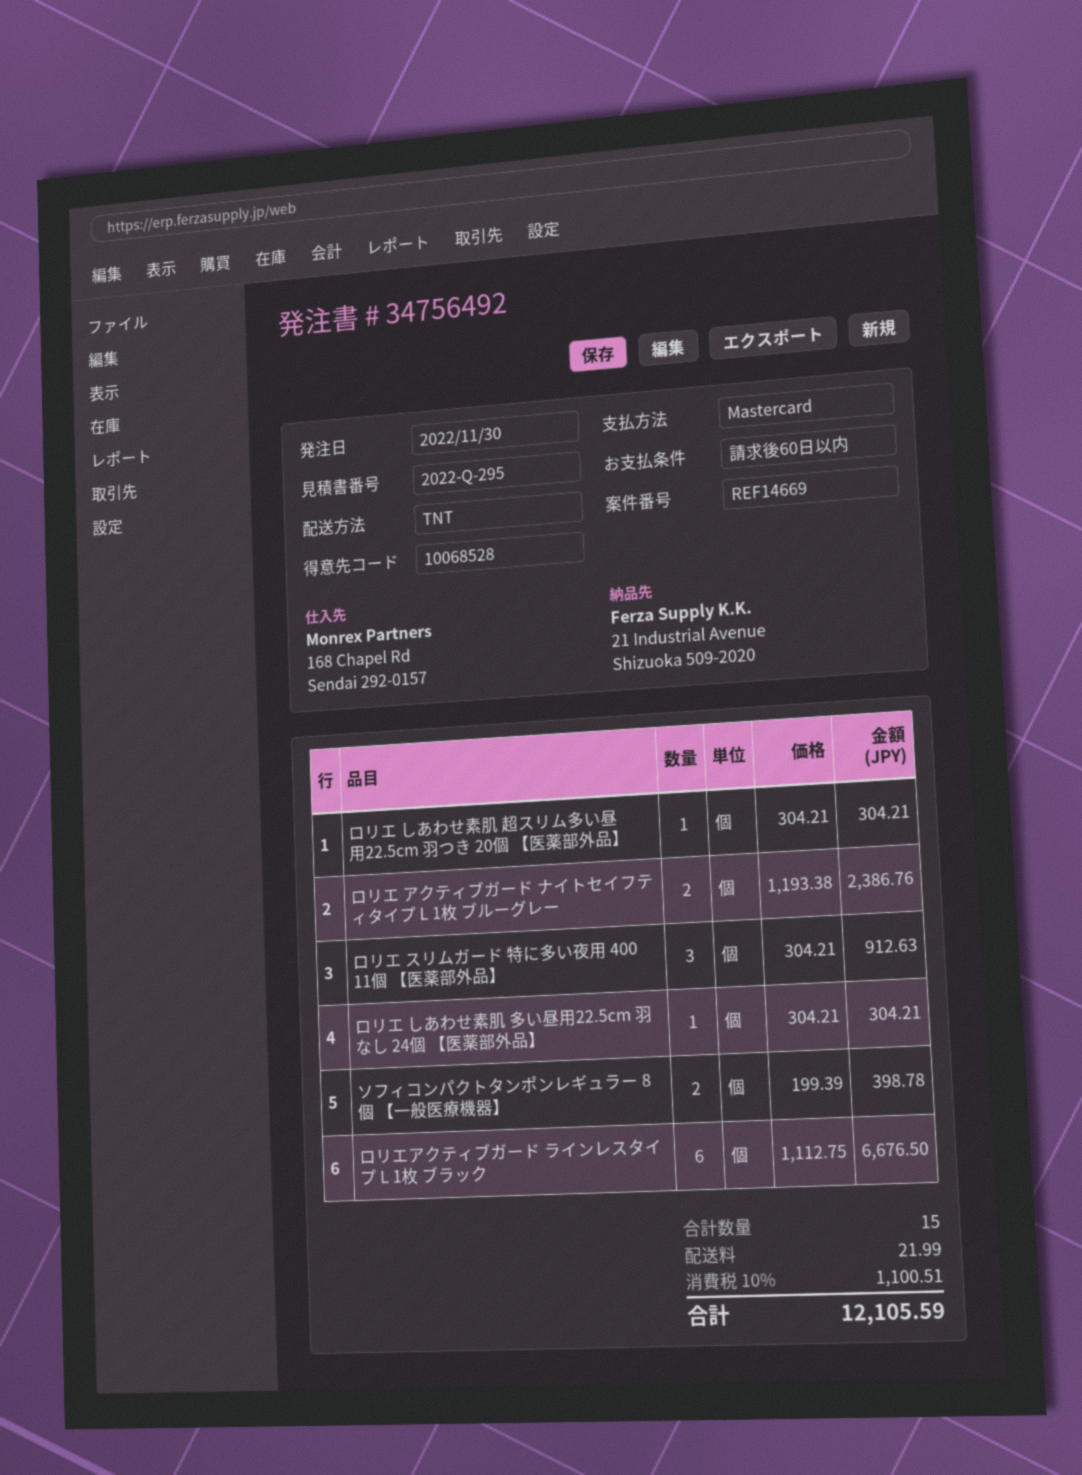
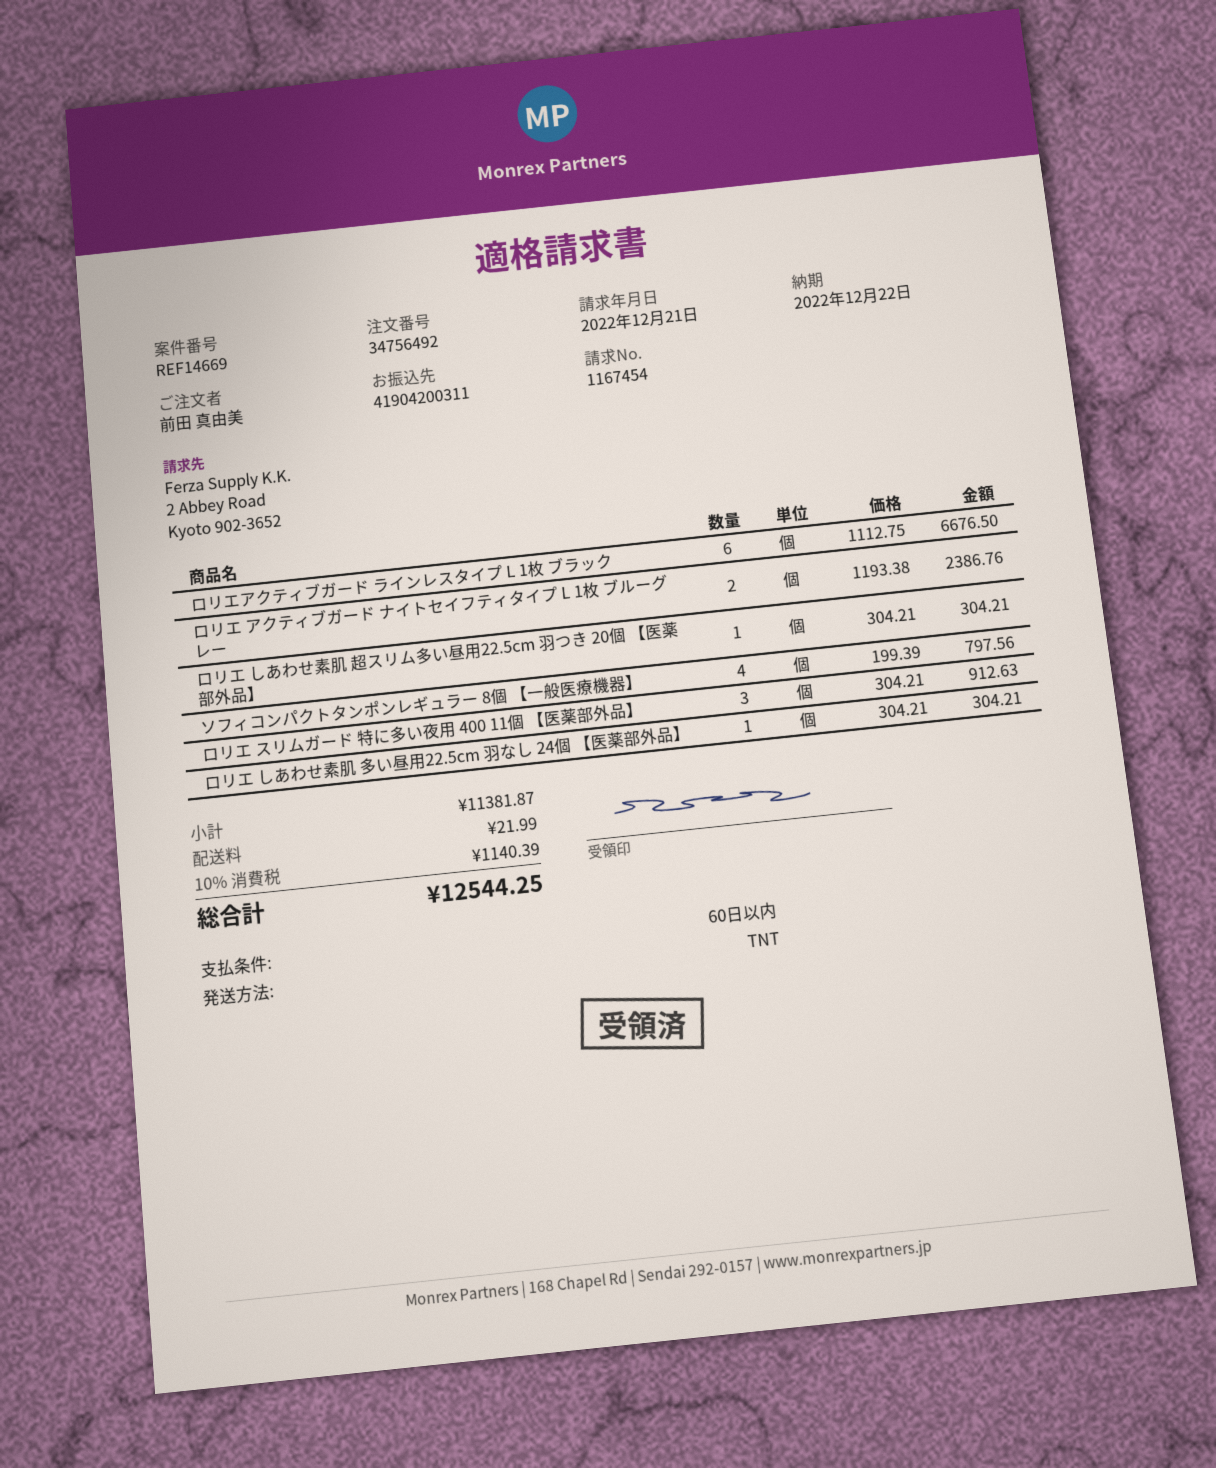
ソフィコンパクトタンポンレギュラー 8個 【一般医療機器】: 2 x 199.39 = 398.78 -> 4 x 199.39 = 797.56
tax: 10% = 1100.51 -> 10% = 1140.39
total: 12105.59 -> 12544.25

